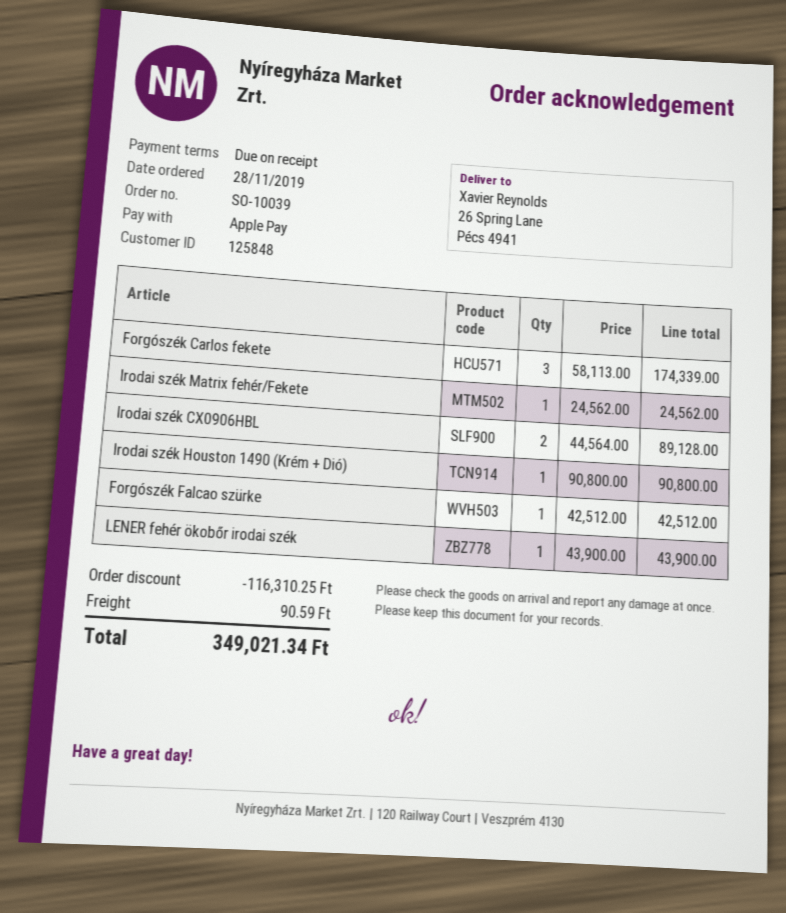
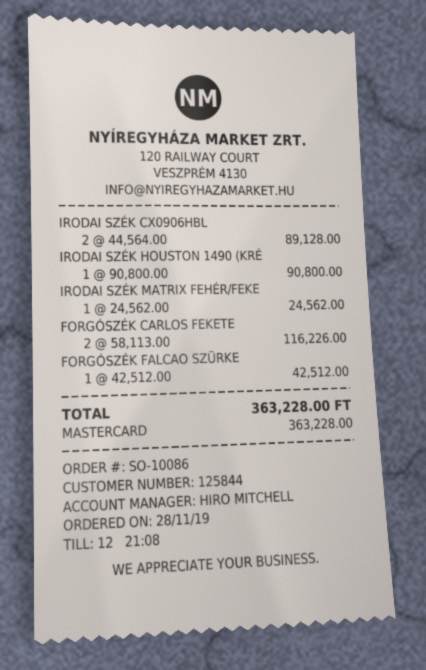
order number: SO-10039 -> SO-10086
customer number: 125848 -> 125844
payment method: Apple Pay -> Mastercard
Forgószék Carlos fekete: 3 x 58113.00 = 174339.00 -> 2 x 58113.00 = 116226.00
LENER fehér ökobőr irodai szék: 1 x 43900.00 = 43900.00 -> none
discount: 116310.25 -> none
shipping: 90.59 -> none
total: 349021.34 -> 363228.00

